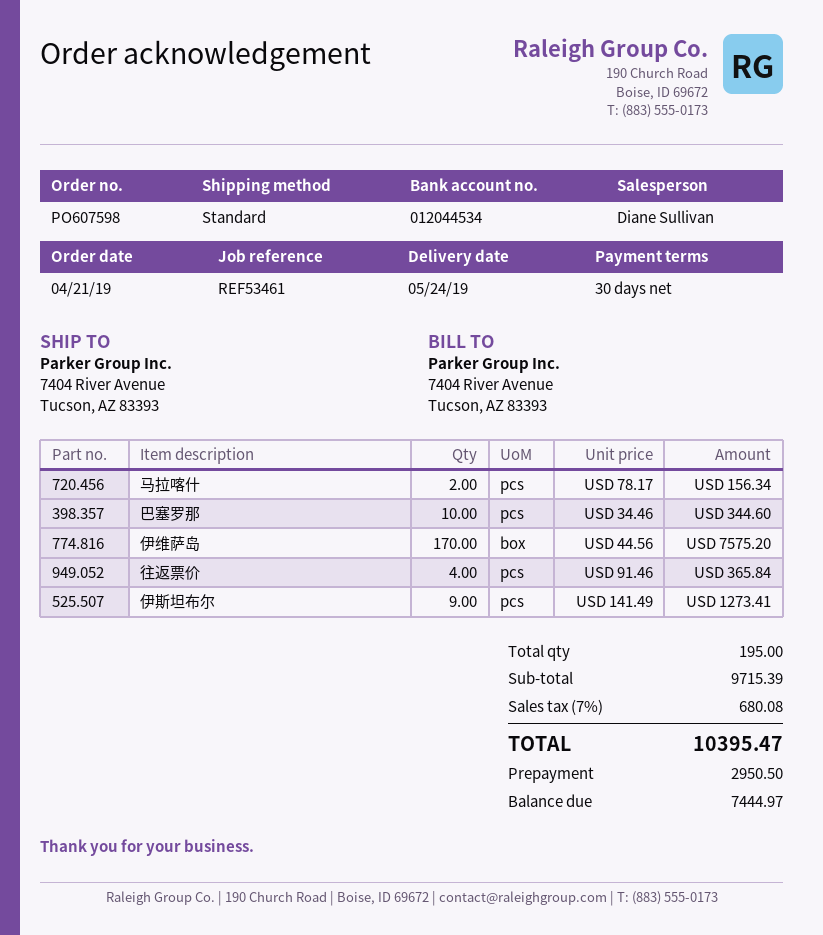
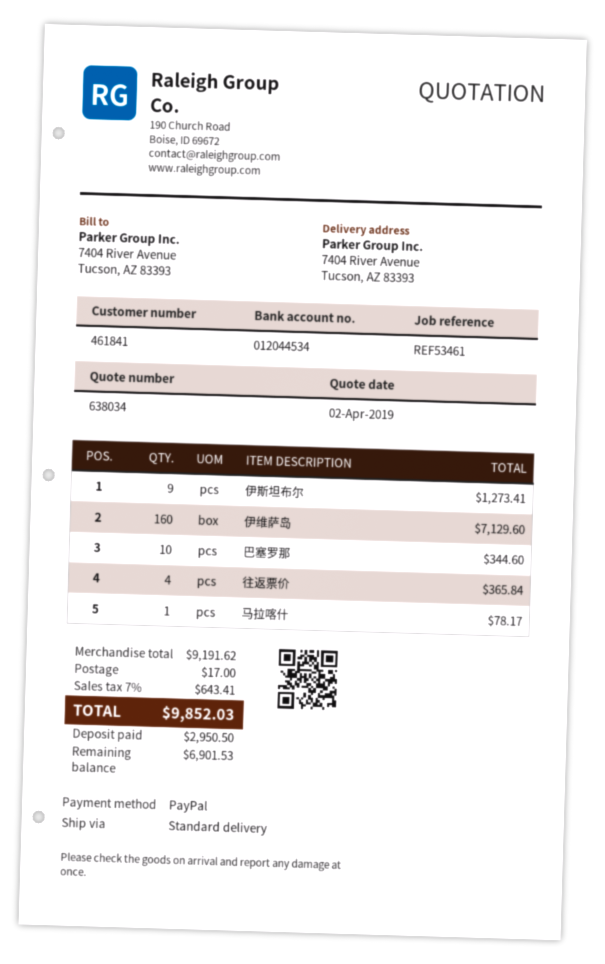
马拉喀什: 2 for 156.34 -> 1 for 78.17
伊维萨岛: 170 for 7575.20 -> 160 for 7129.60
subtotal: 9715.39 -> 9191.62
shipping: none -> 17.00
tax: 7% = 680.08 -> 7% = 643.41
total: 10395.47 -> 9852.03
balance: 7444.97 -> 6901.53

